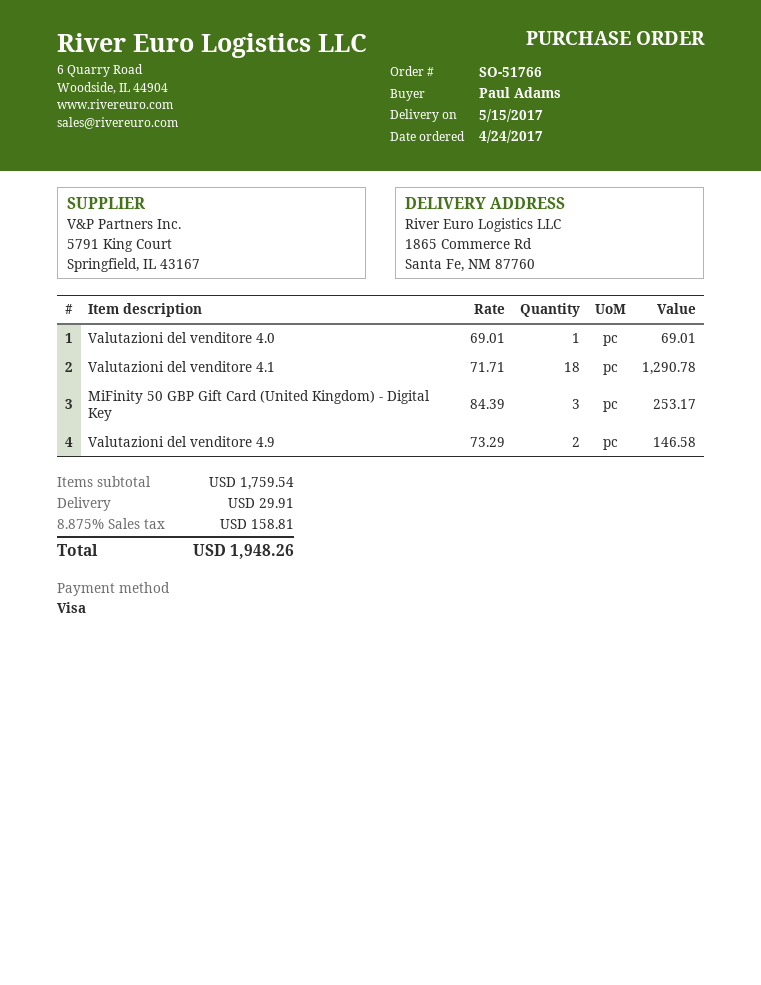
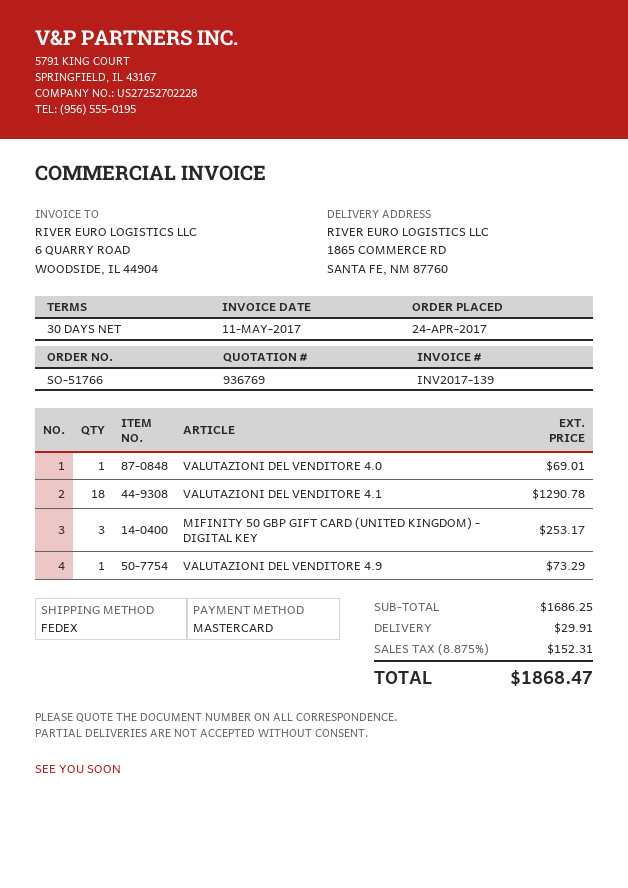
payment method: Visa -> Mastercard
Valutazioni del venditore 4.9: 2 for 146.58 -> 1 for 73.29
subtotal: 1759.54 -> 1686.25
tax: 8.875% = 158.81 -> 8.875% = 152.31
total: 1948.26 -> 1868.47

